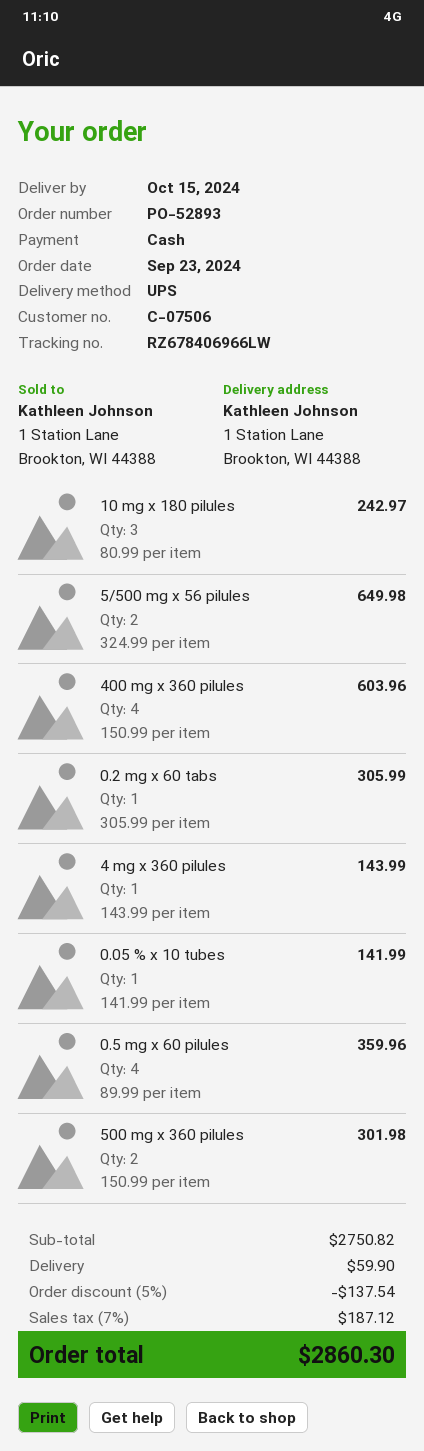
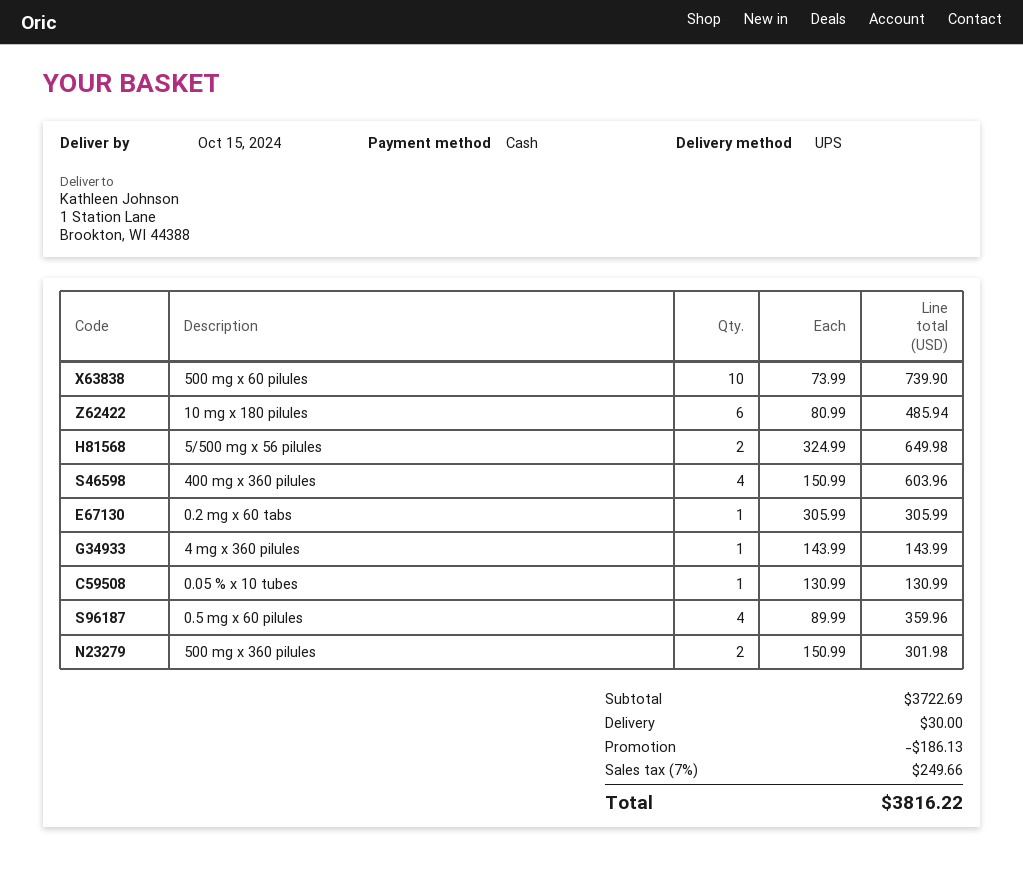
10 mg x 180 pilules: 3 x 80.99 = 242.97 -> 6 x 80.99 = 485.94
0.05 % x 10 tubes: 1 x 141.99 = 141.99 -> 1 x 130.99 = 130.99
500 mg x 60 pilules: none -> 10 x 73.99 = 739.90
subtotal: 2750.82 -> 3722.69
discount: 137.54 -> 186.13
shipping: 59.90 -> 30.00
tax: 7% = 187.12 -> 7% = 249.66
total: 2860.30 -> 3816.22

